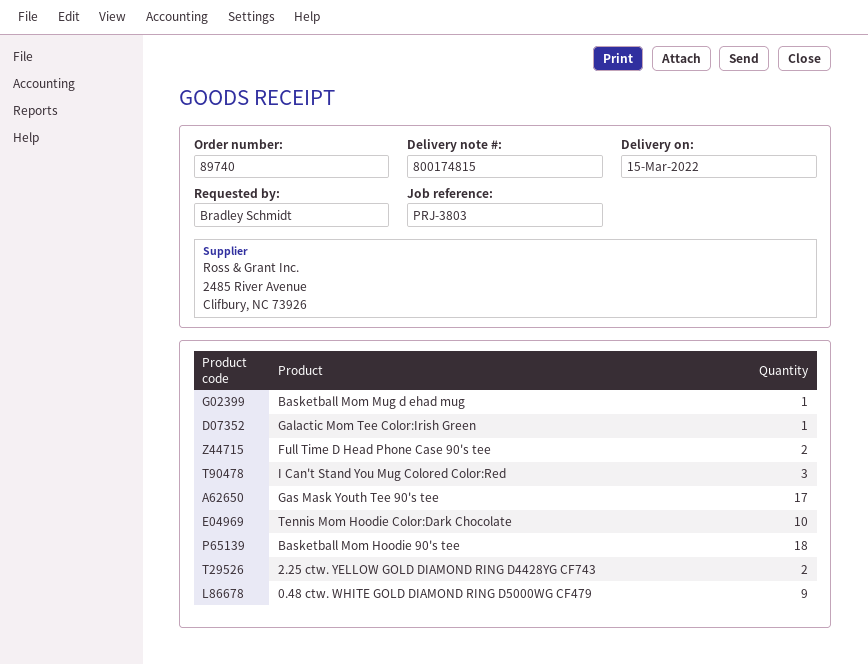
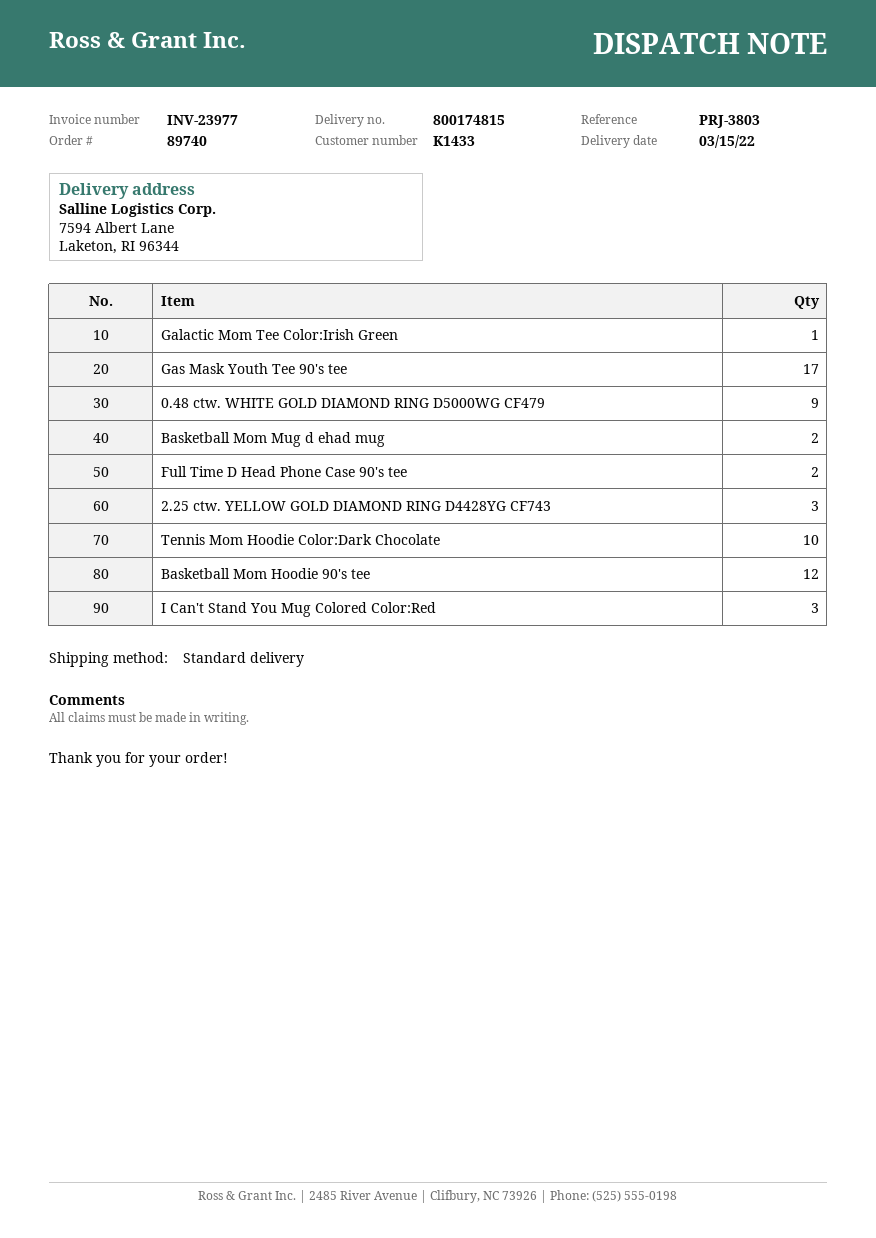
Basketball Mom Mug d ehad mug: 1 -> 2
Basketball Mom Hoodie 90's tee: 18 -> 12
2.25 ctw. YELLOW GOLD DIAMOND RING D4428YG CF743: 2 -> 3

